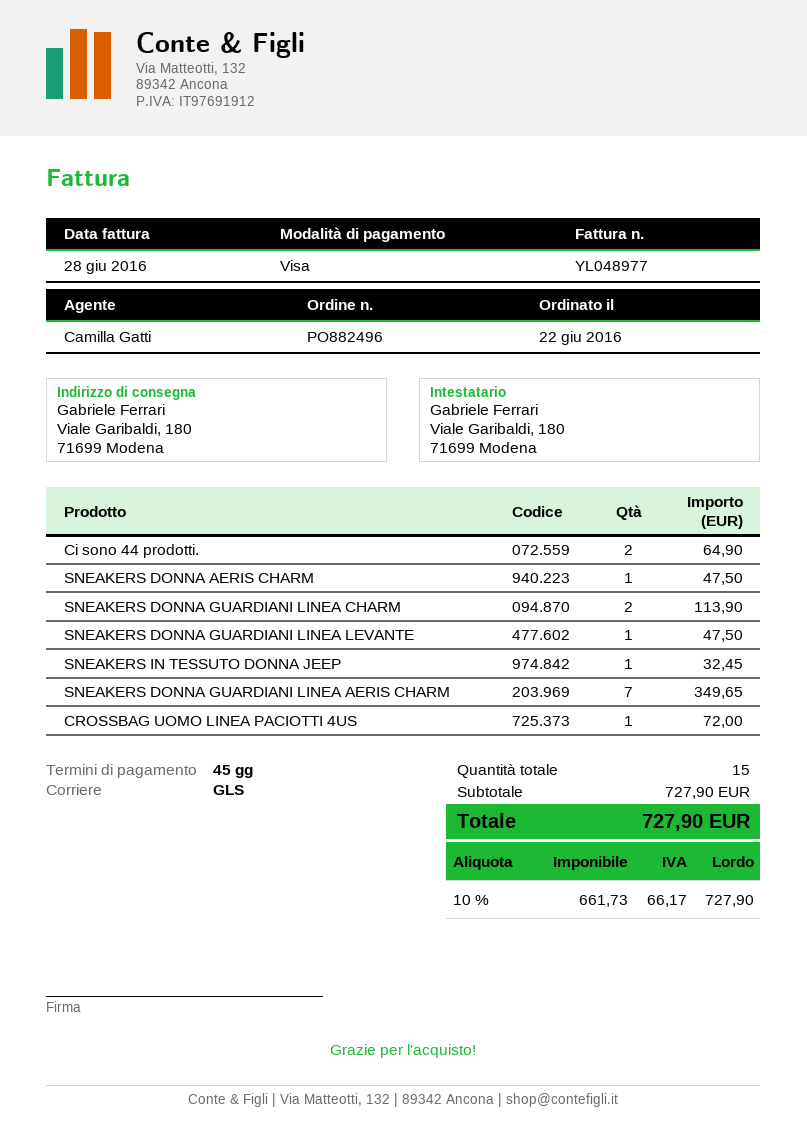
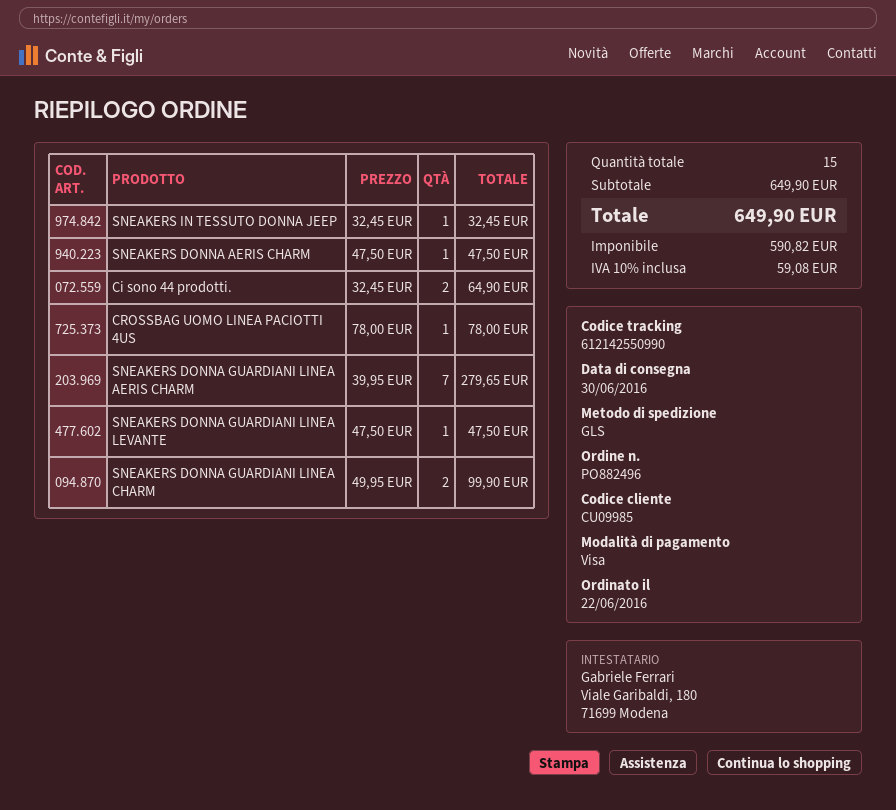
SNEAKERS DONNA GUARDIANI LINEA CHARM: 2 for 113.90 -> 2 for 99.90
SNEAKERS DONNA GUARDIANI LINEA AERIS CHARM: 7 for 349.65 -> 7 for 279.65
CROSSBAG UOMO LINEA PACIOTTI 4US: 1 for 72.00 -> 1 for 78.00
subtotal: 727.90 -> 649.90
net: 661.73 -> 590.82
tax: 10% = 66.17 -> 10% = 59.08
total: 727.90 -> 649.90

